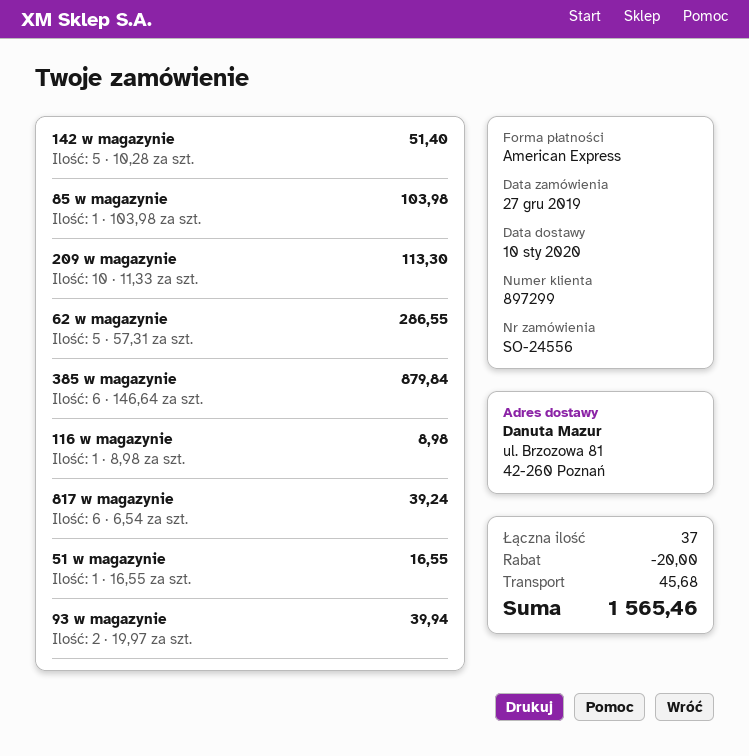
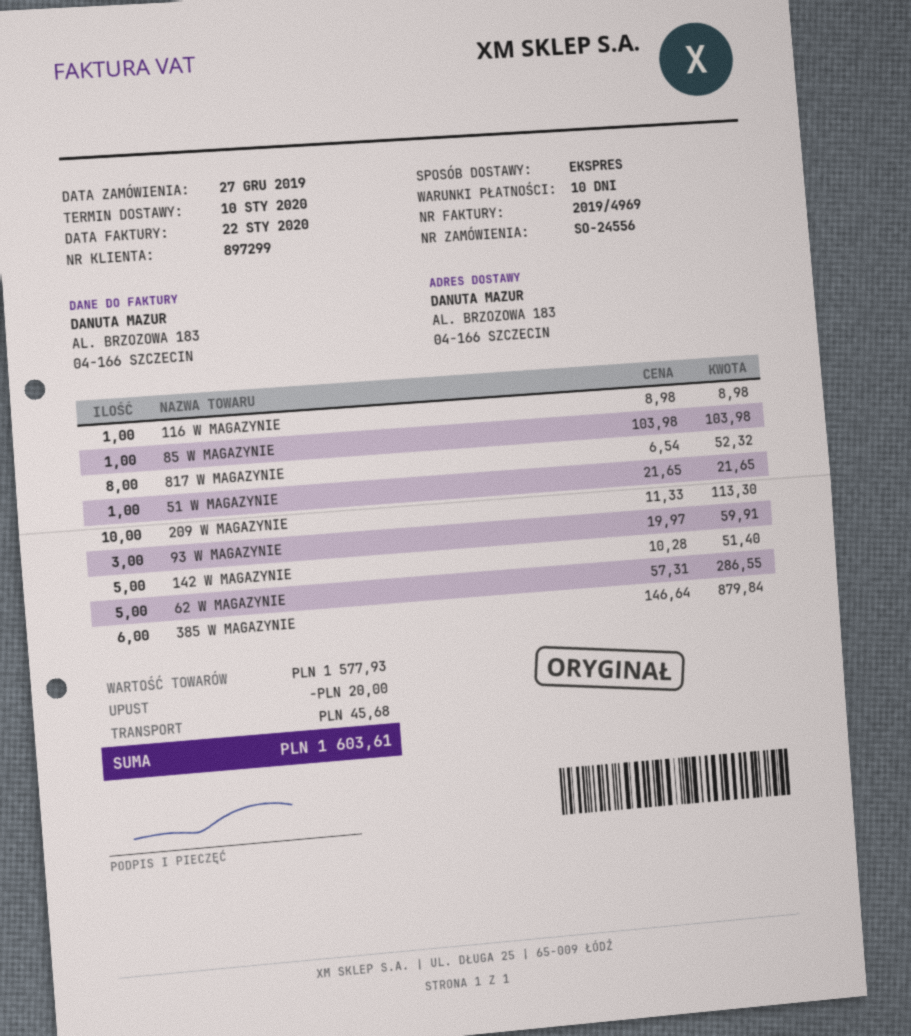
ship to: ul. Brzozowa 81, 42-260 Poznań -> AL. BRZOZOWA 183, 04-166 SZCZECIN
817 w magazynie: 6 x 6.54 = 39.24 -> 8 x 6.54 = 52.32
51 w magazynie: 1 x 16.55 = 16.55 -> 1 x 21.65 = 21.65
93 w magazynie: 2 x 19.97 = 39.94 -> 3 x 19.97 = 59.91
total: 1565.46 -> 1603.61

